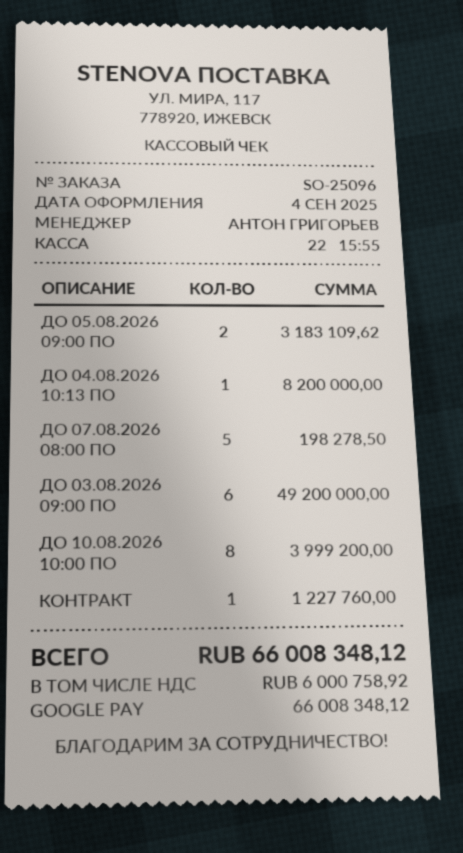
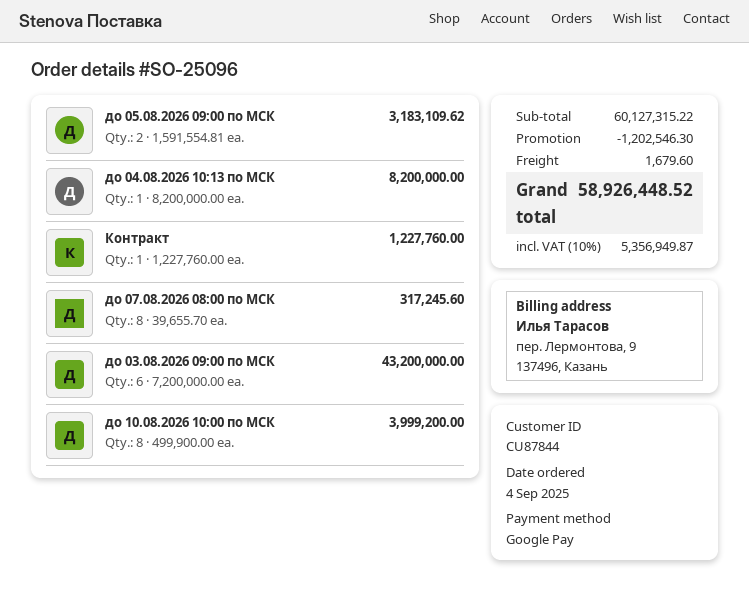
ДО 07.08.2026 08:00 ПО: 5 for 198278.50 -> 8 for 317245.60
ДО 03.08.2026 09:00 ПО: 6 for 49200000.00 -> 6 for 43200000.00
discount: none -> 1202546.30
shipping: none -> 1679.60
tax: 6000758.92 -> 5356949.87
total: 66008348.12 -> 58926448.52

